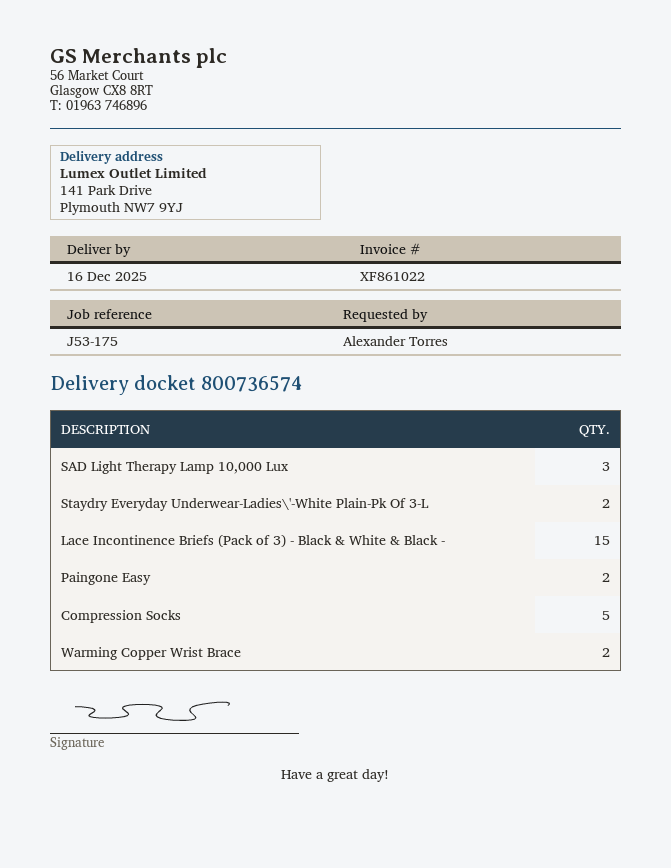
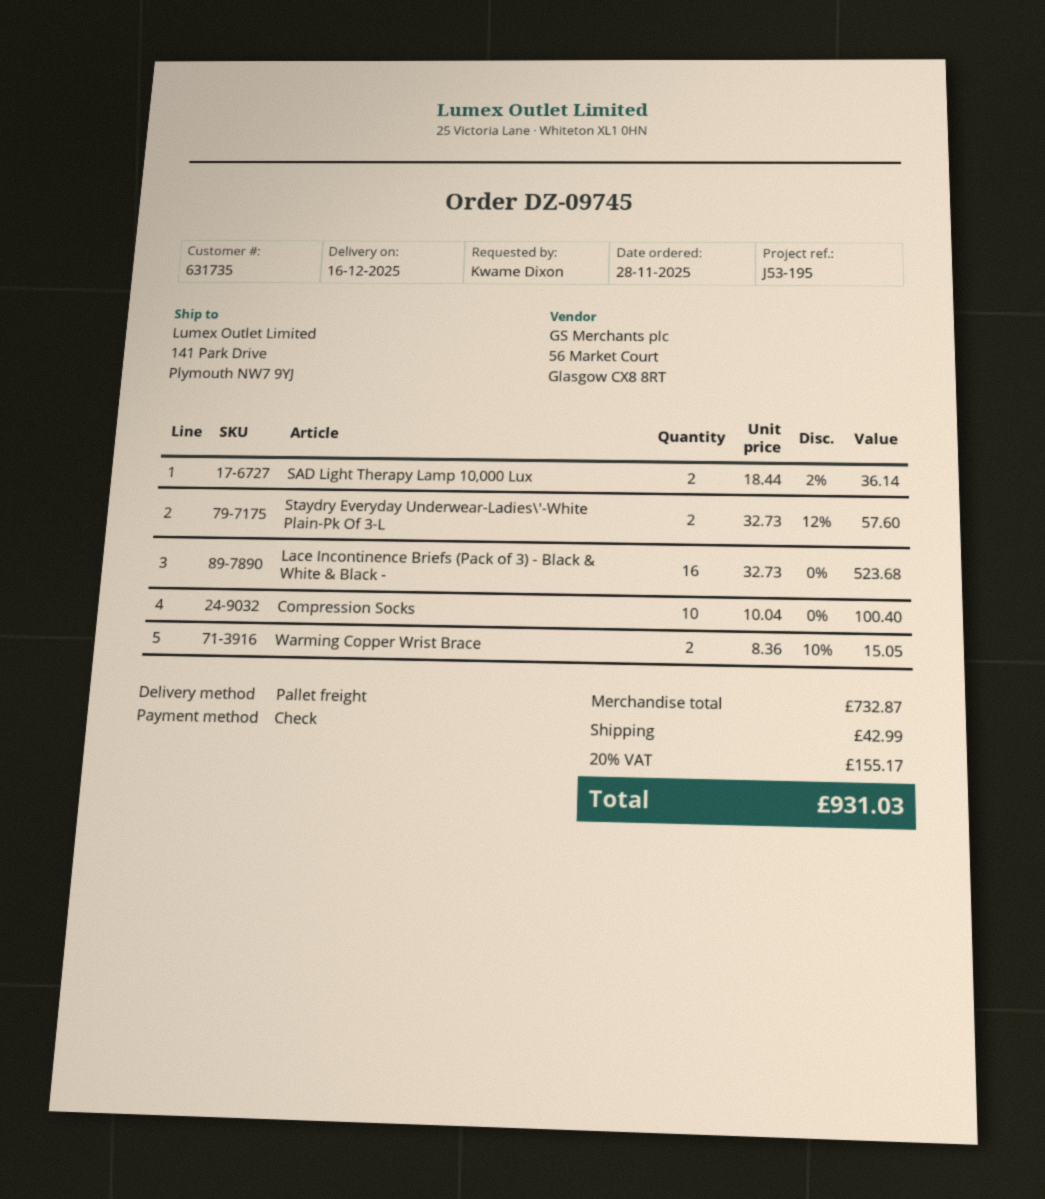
reference: J53-175 -> J53-195
ordered by: Alexander Torres -> Kwame Dixon
SAD Light Therapy Lamp 10,000 Lux: 3 -> 2
Lace Incontinence Briefs (Pack of 3) - Black & White & Black -: 15 -> 16
Paingone Easy: 2 -> none
Compression Socks: 5 -> 10

